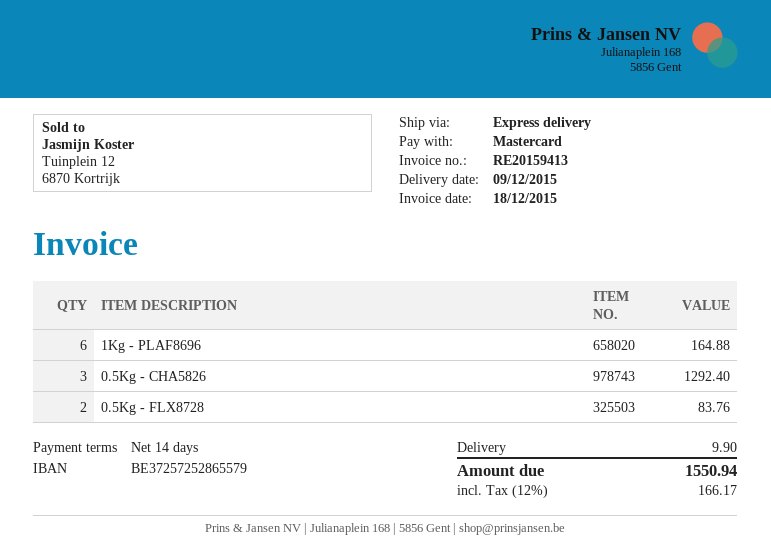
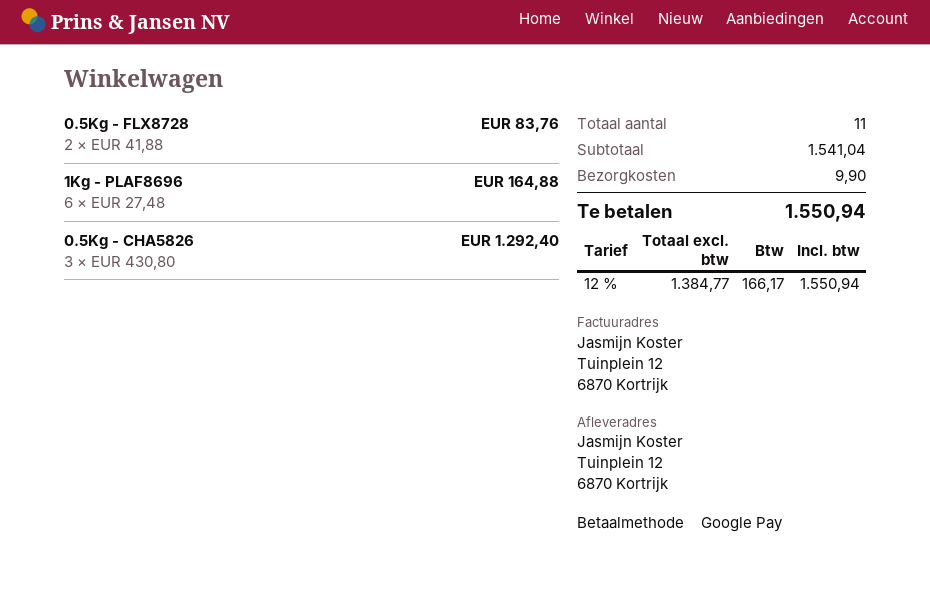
payment method: Mastercard -> Google Pay

